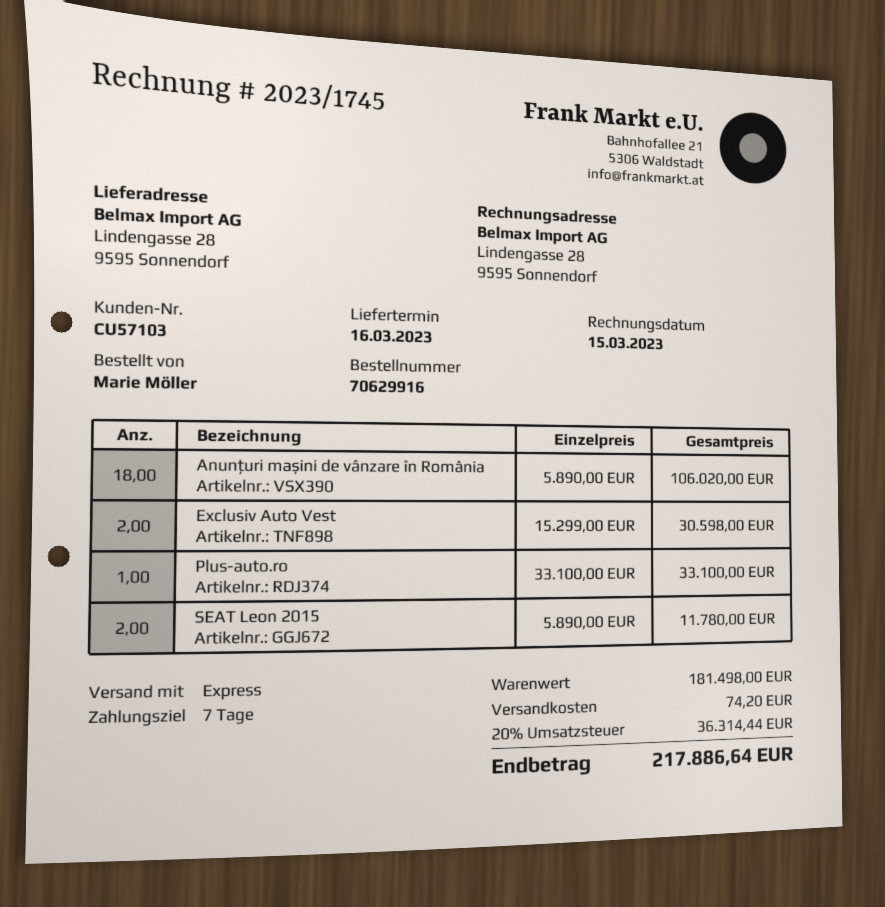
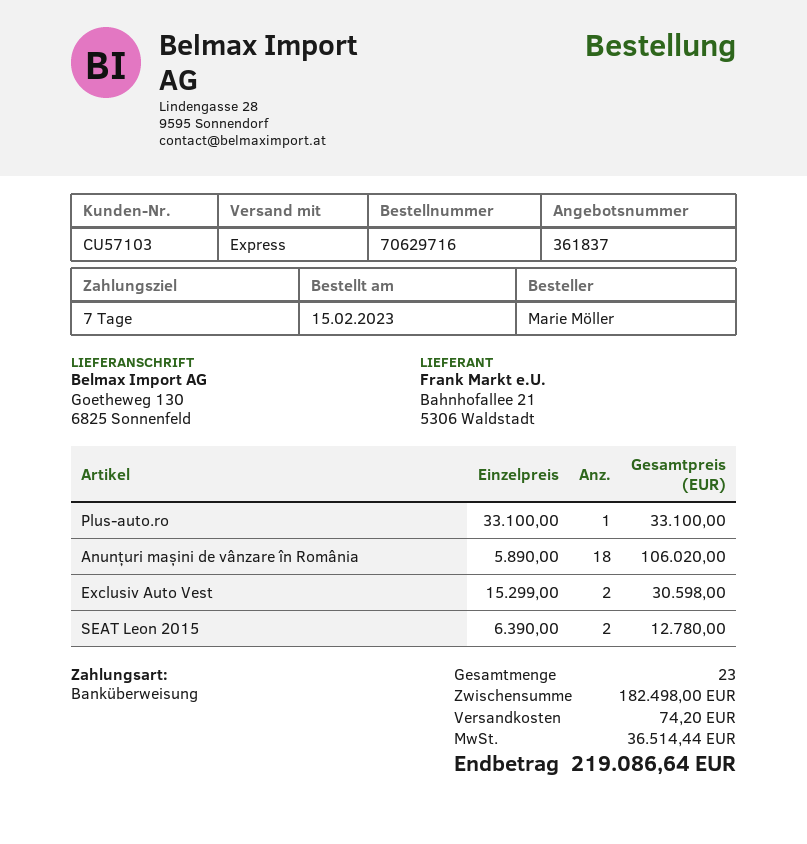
order number: 70629916 -> 70629716
ship to: Lindengasse 28, 9595 Sonnendorf -> Goetheweg 130, 6825 Sonnenfeld
SEAT Leon 2015: 2 x 5890.00 = 11780.00 -> 2 x 6390.00 = 12780.00
subtotal: 181498.00 -> 182498.00
tax: 36314.44 -> 36514.44
total: 217886.64 -> 219086.64

